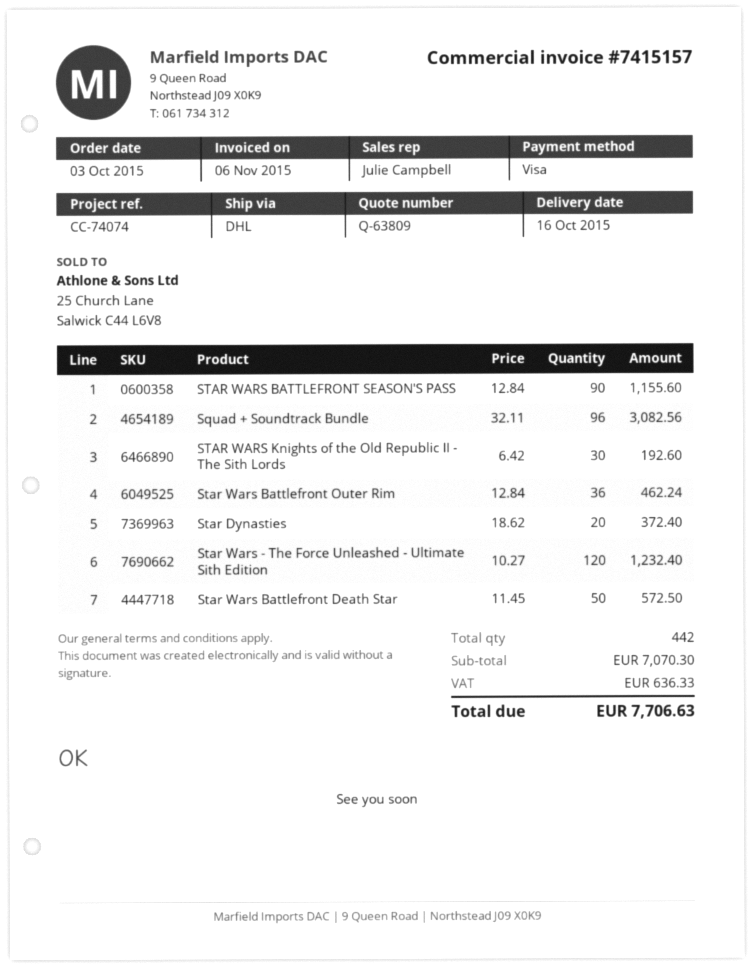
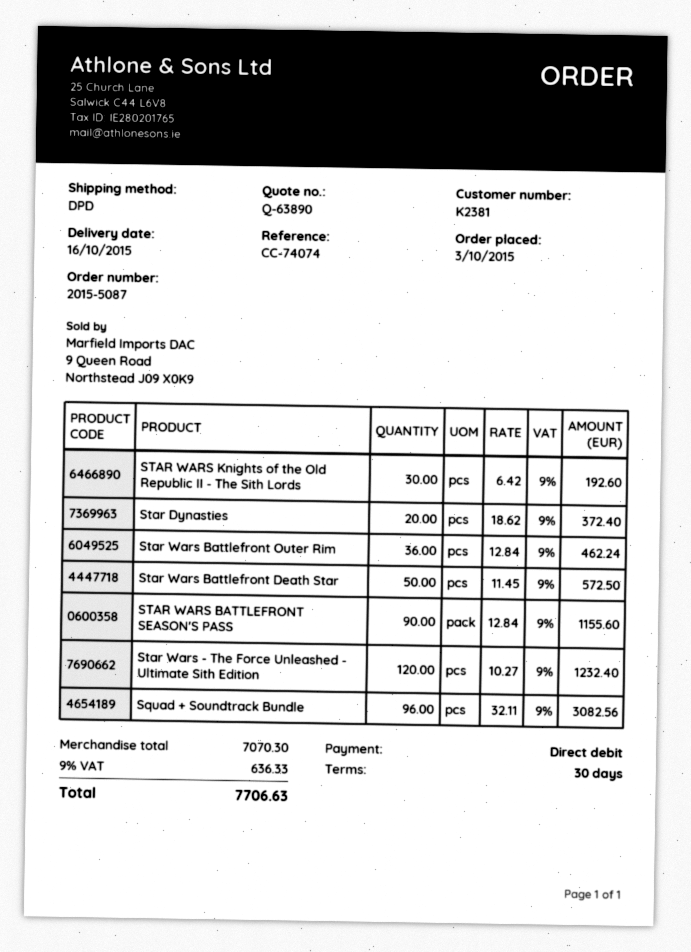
quote number: Q-63809 -> Q-63890
payment method: Visa -> direct debit
shipping method: DHL -> DPD

